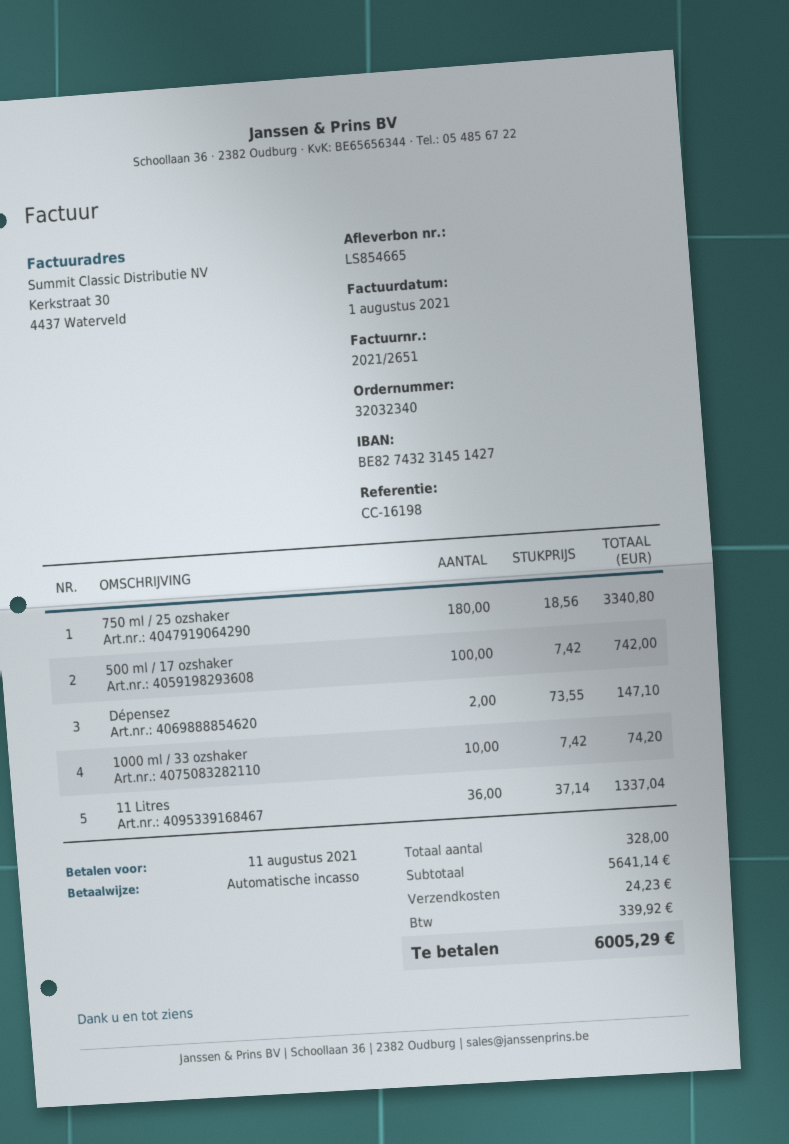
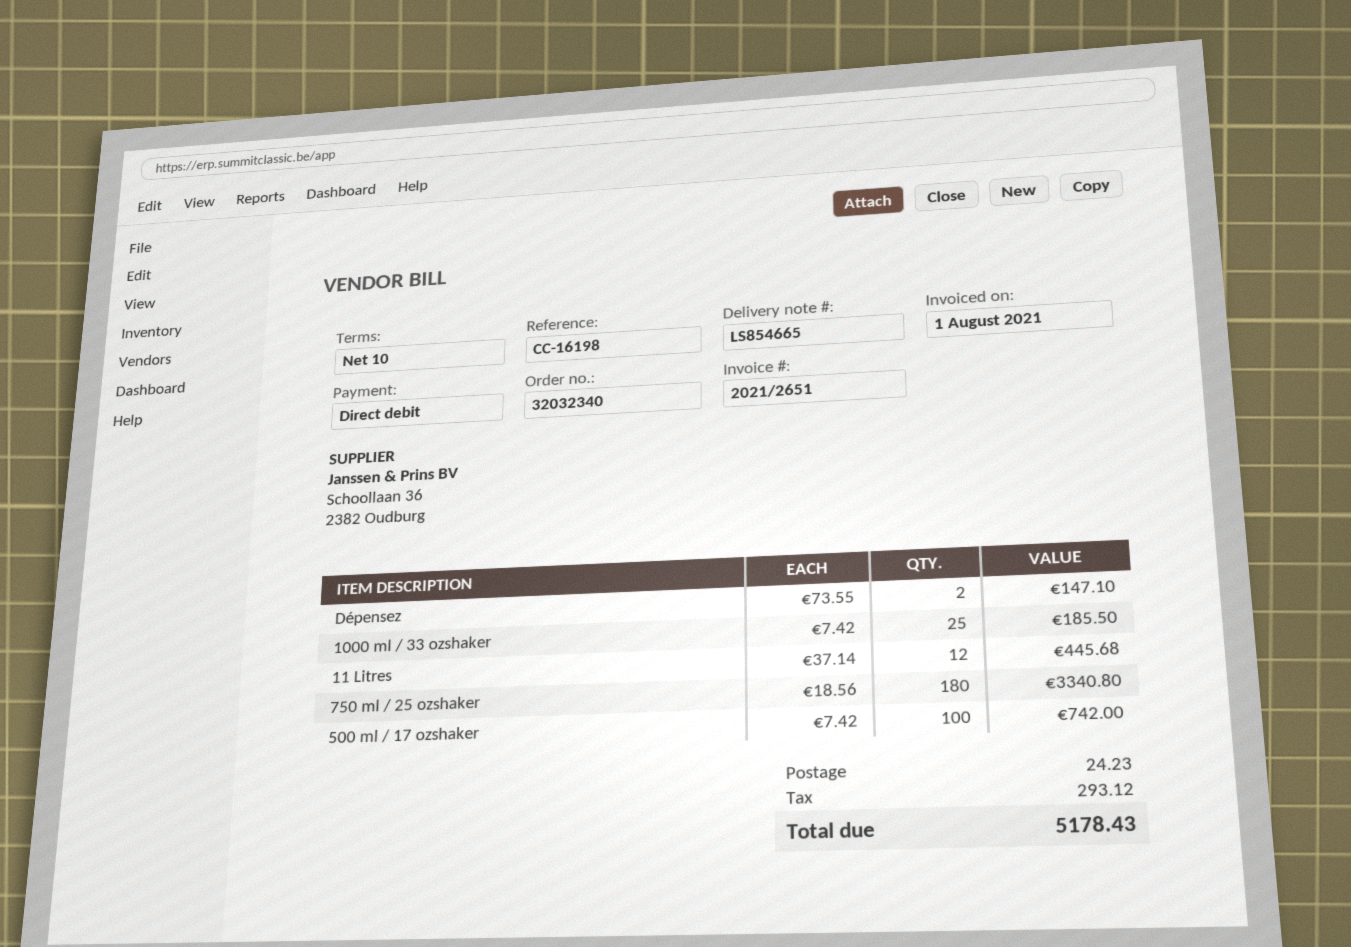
1000 ml / 33 ozshaker: 10 x 7.42 = 74.20 -> 25 x 7.42 = 185.50
11 Litres: 36 x 37.14 = 1337.04 -> 12 x 37.14 = 445.68
tax: 339.92 -> 293.12
total: 6005.29 -> 5178.43

